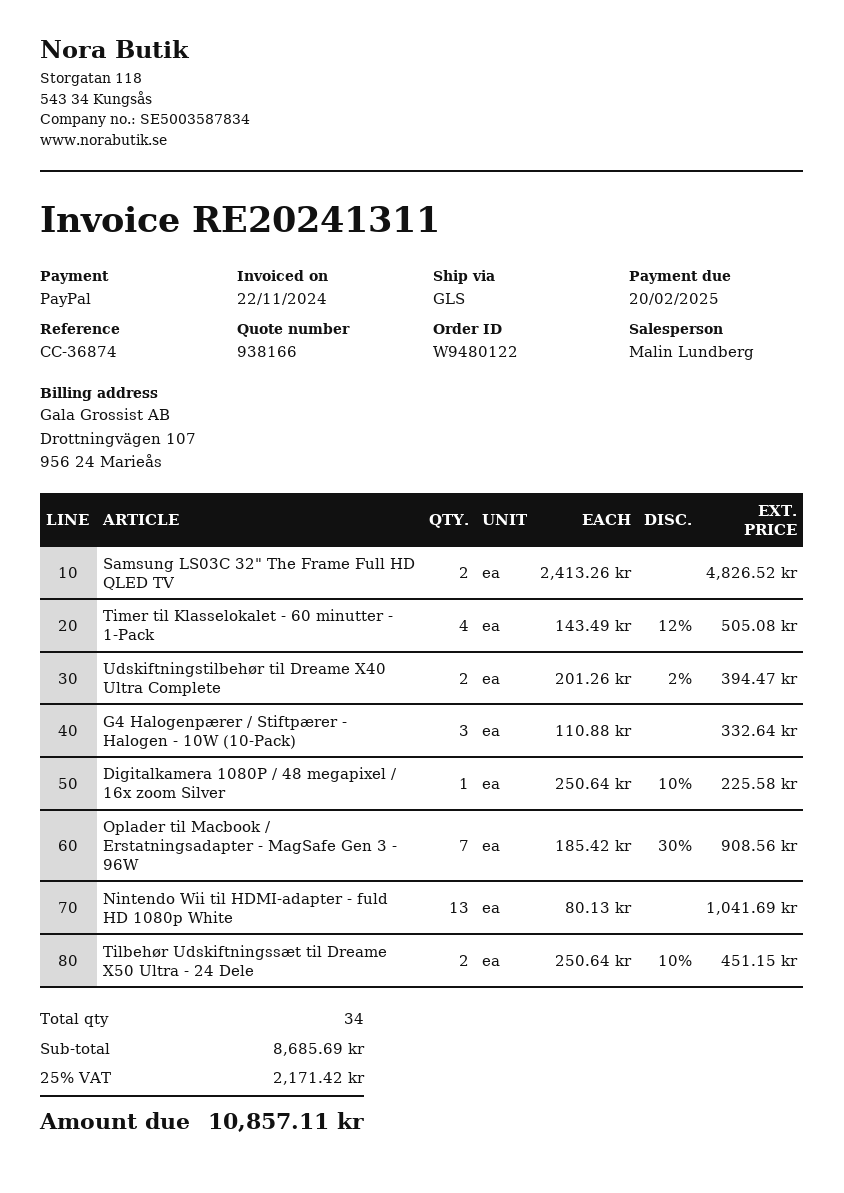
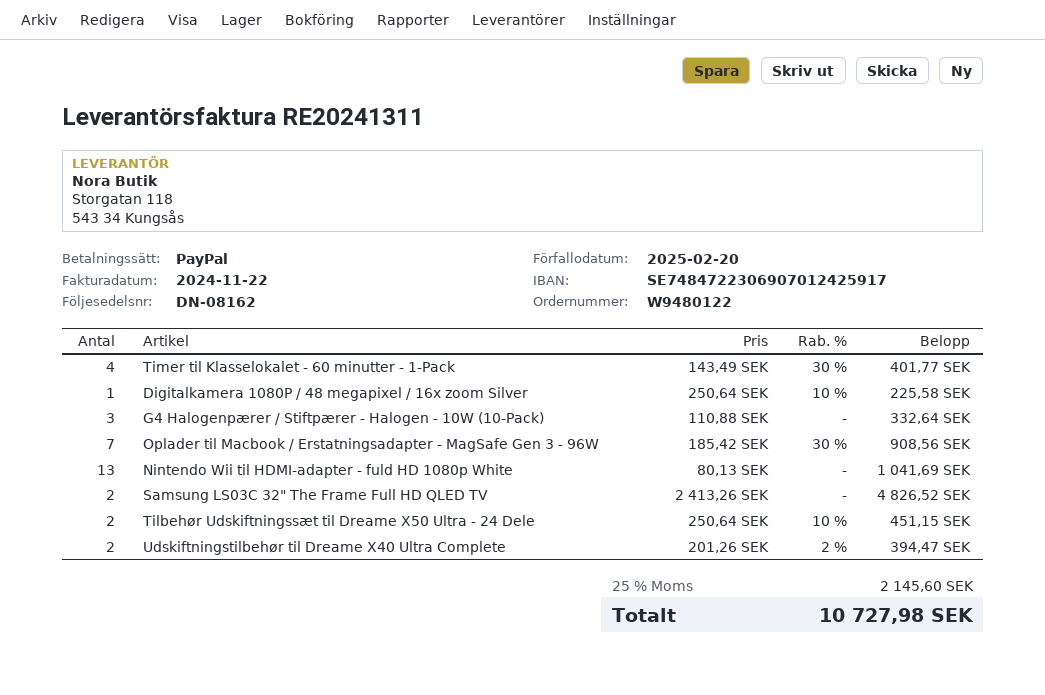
Timer til Klasselokalet - 60 minutter - 1-Pack: 4 x 143.49 - 12% = 505.08 -> 4 x 143.49 - 30% = 401.77
tax: 25% = 2171.42 -> 25% = 2145.60
total: 10857.11 -> 10727.98

